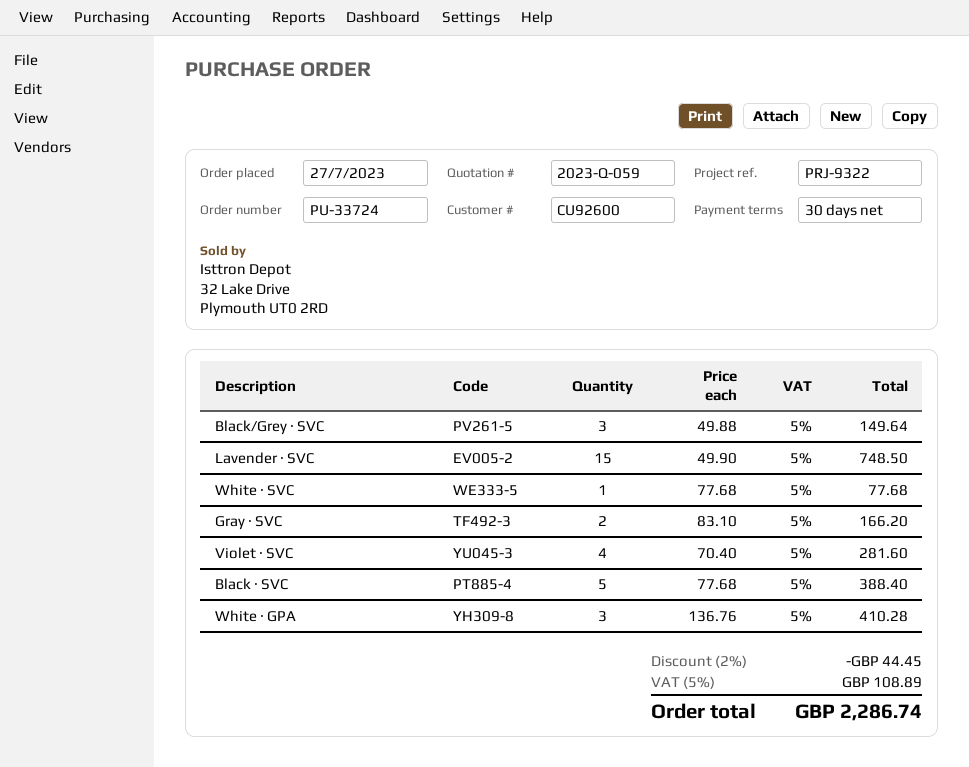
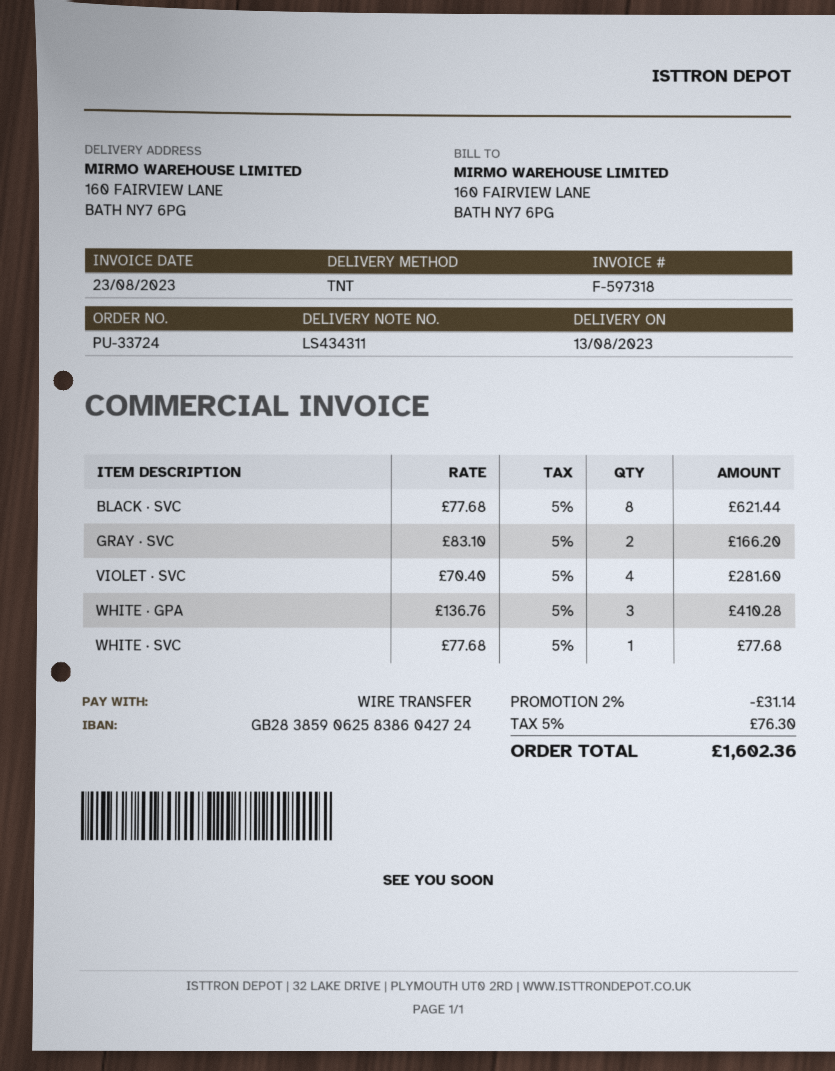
Black/Grey · SVC: 3 x 49.88 = 149.64 -> none
Lavender · SVC: 15 x 49.90 = 748.50 -> none
Black · SVC: 5 x 77.68 = 388.40 -> 8 x 77.68 = 621.44
discount: 2% = 44.45 -> 2% = 31.14
tax: 5% = 108.89 -> 5% = 76.30
total: 2286.74 -> 1602.36

